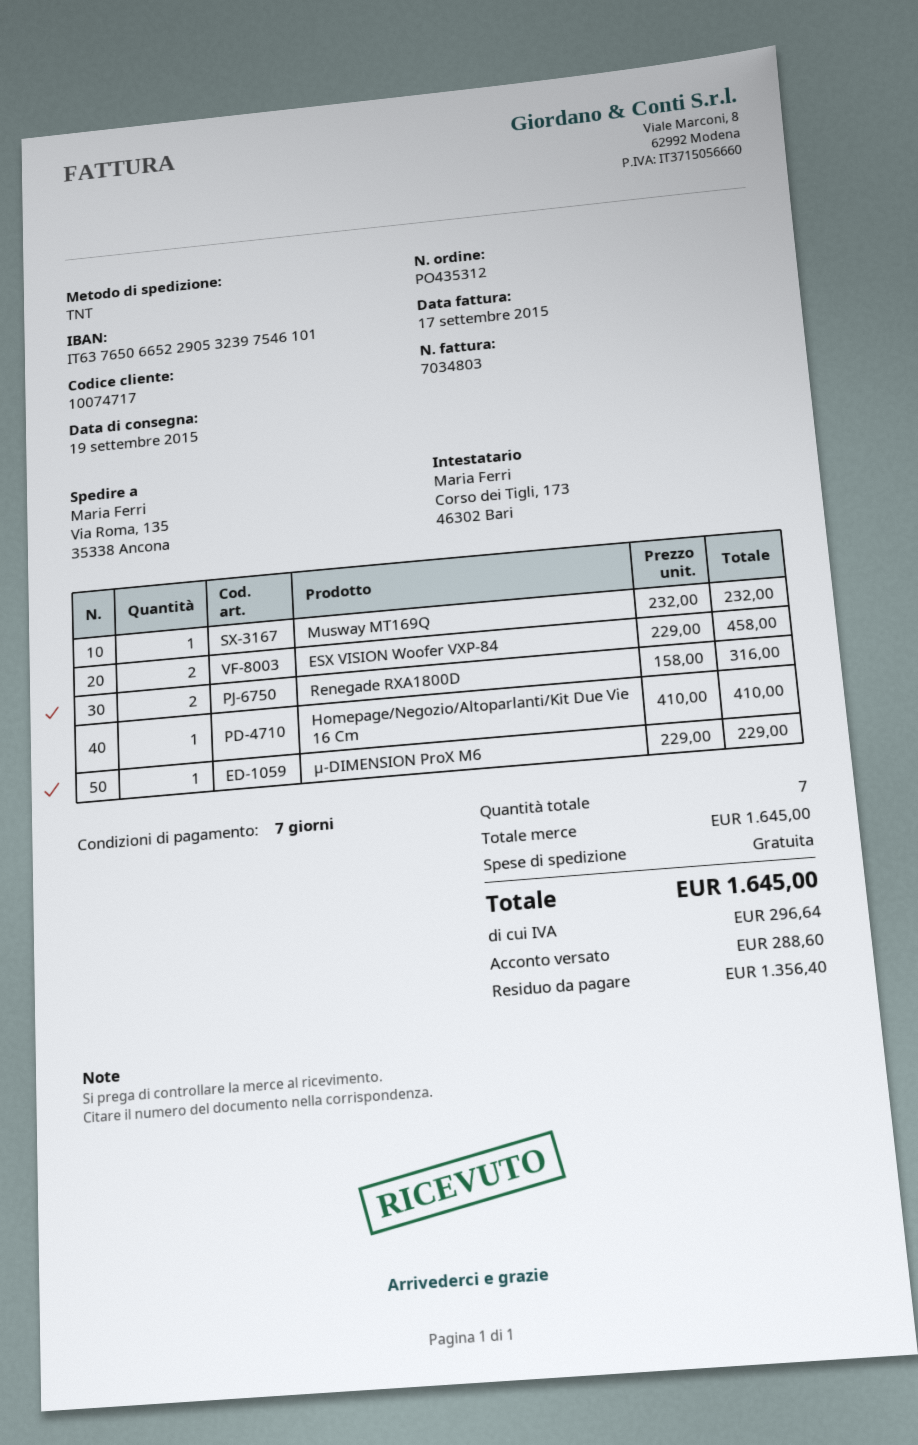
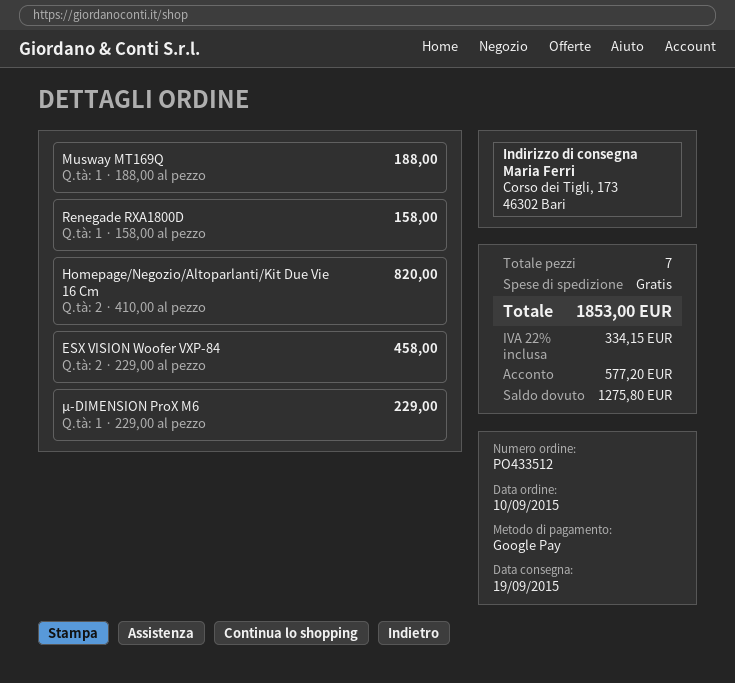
order number: PO435312 -> PO433512
ship to: Via Roma, 135, 35338 Ancona -> Corso dei Tigli, 173, 46302 Bari
Musway MT169Q: 1 x 232.00 = 232.00 -> 1 x 188.00 = 188.00
Renegade RXA1800D: 2 x 158.00 = 316.00 -> 1 x 158.00 = 158.00
Homepage/Negozio/Altoparlanti/Kit Due Vie 16 Cm: 1 x 410.00 = 410.00 -> 2 x 410.00 = 820.00
tax: 296.64 -> 334.15
total: 1645.00 -> 1853.00
deposit: 288.60 -> 577.20
balance: 1356.40 -> 1275.80

